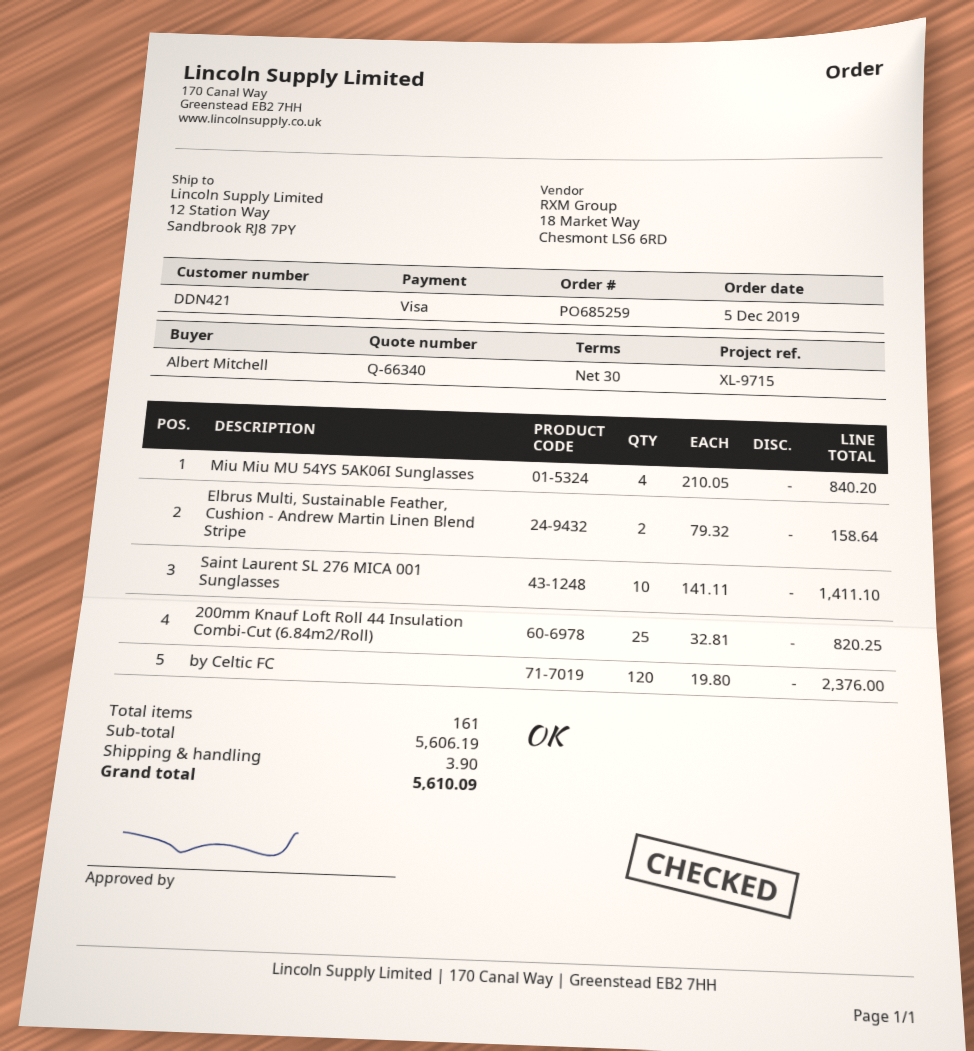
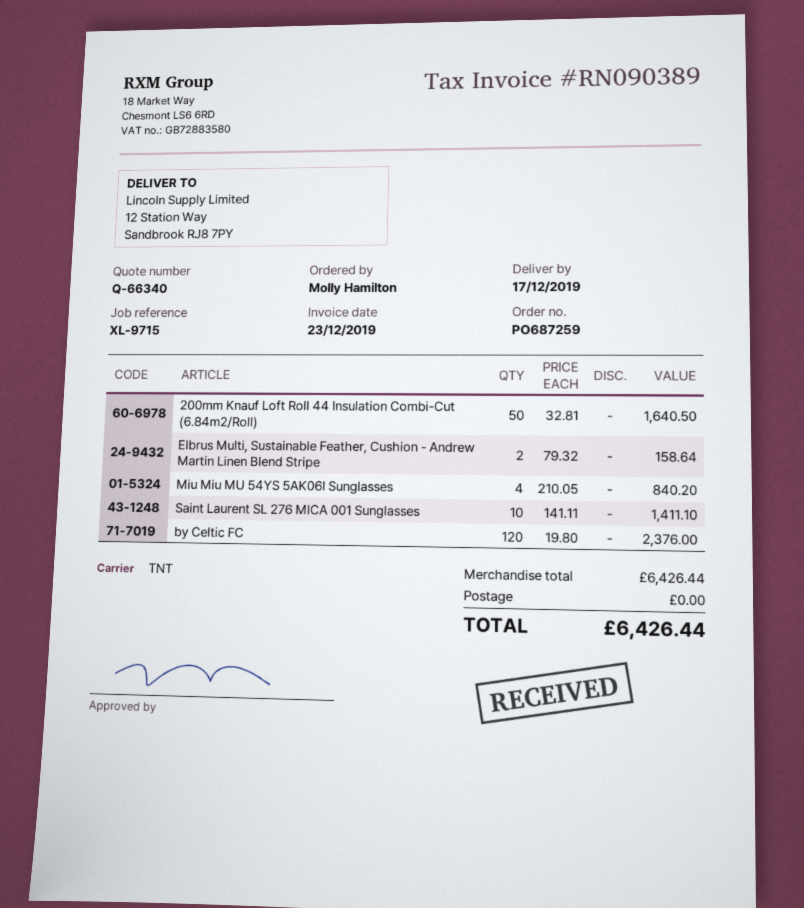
order number: PO685259 -> PO687259
ordered by: Albert Mitchell -> Molly Hamilton
200mm Knauf Loft Roll 44 Insulation Combi-Cut (6.84m2/Roll): 25 x 32.81 = 820.25 -> 50 x 32.81 = 1640.50
subtotal: 5606.19 -> 6426.44
shipping: 3.90 -> 0.00
total: 5610.09 -> 6426.44

